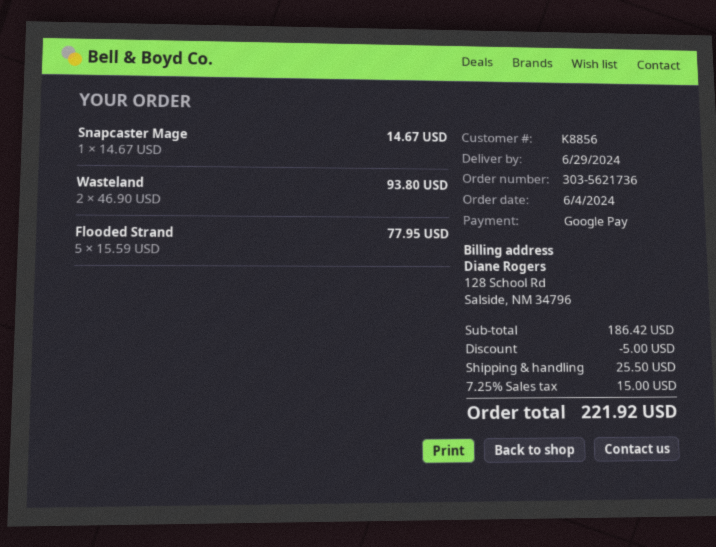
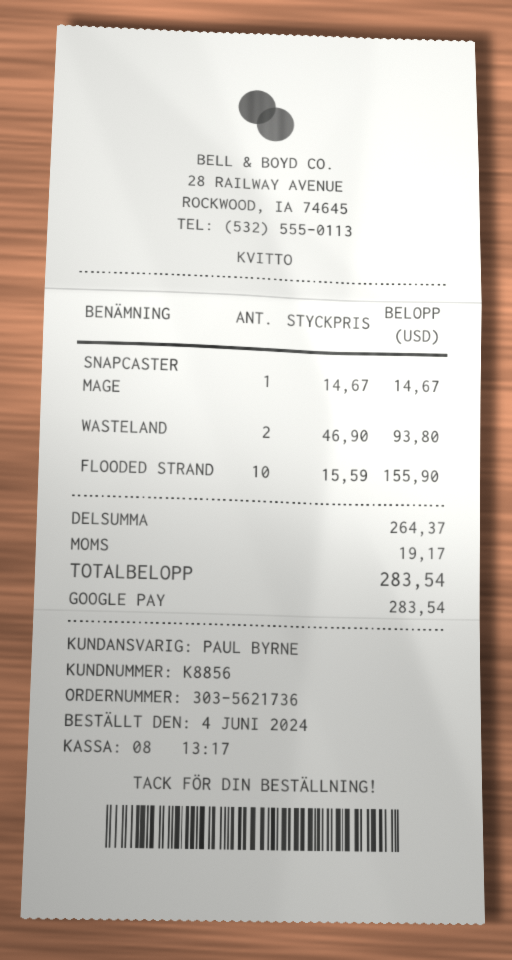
Flooded Strand: 5 x 15.59 = 77.95 -> 10 x 15.59 = 155.90
subtotal: 186.42 -> 264.37
discount: 5.00 -> none
shipping: 25.50 -> none
tax: 15.00 -> 19.17
total: 221.92 -> 283.54

